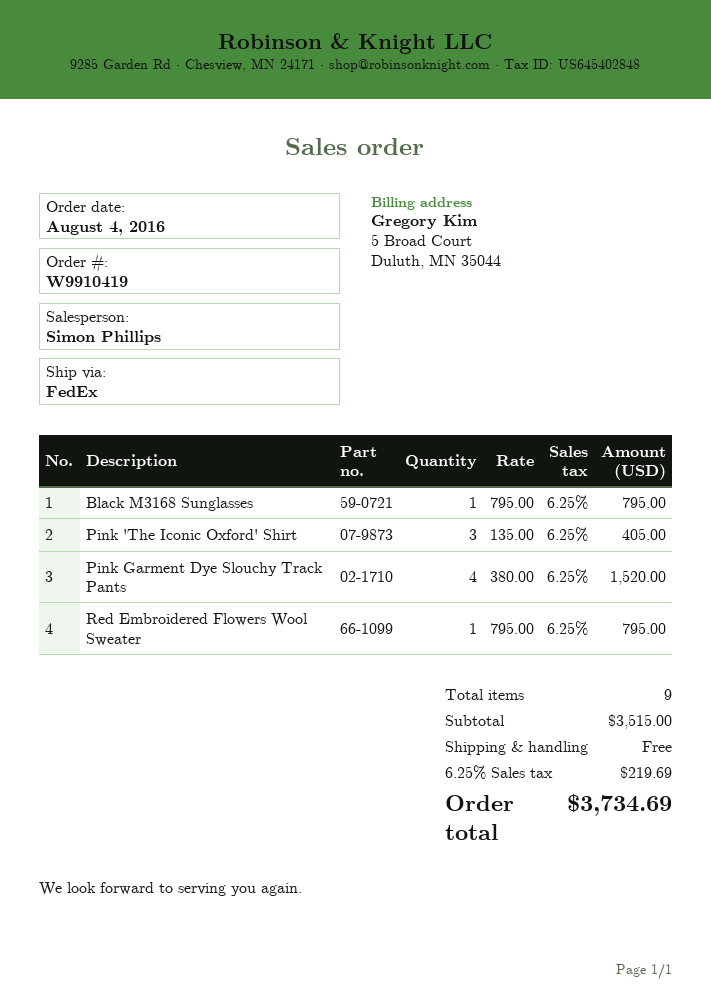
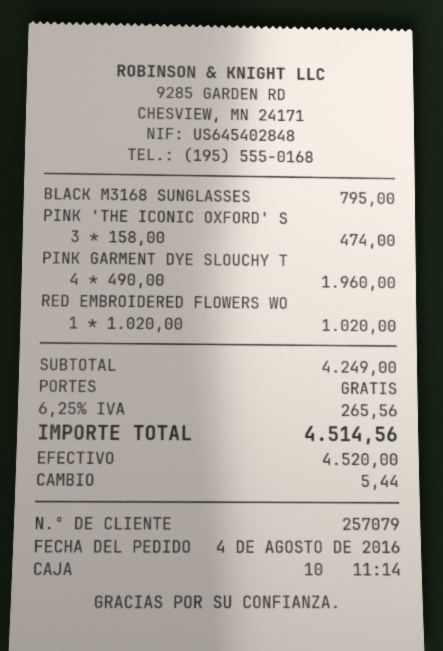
Pink 'The Iconic Oxford' Shirt: 3 x 135.00 = 405.00 -> 3 x 158.00 = 474.00
Pink Garment Dye Slouchy Track Pants: 4 x 380.00 = 1520.00 -> 4 x 490.00 = 1960.00
Red Embroidered Flowers Wool Sweater: 1 x 795.00 = 795.00 -> 1 x 1020.00 = 1020.00
subtotal: 3515.00 -> 4249.00
tax: 6.25% = 219.69 -> 6.25% = 265.56
total: 3734.69 -> 4514.56

